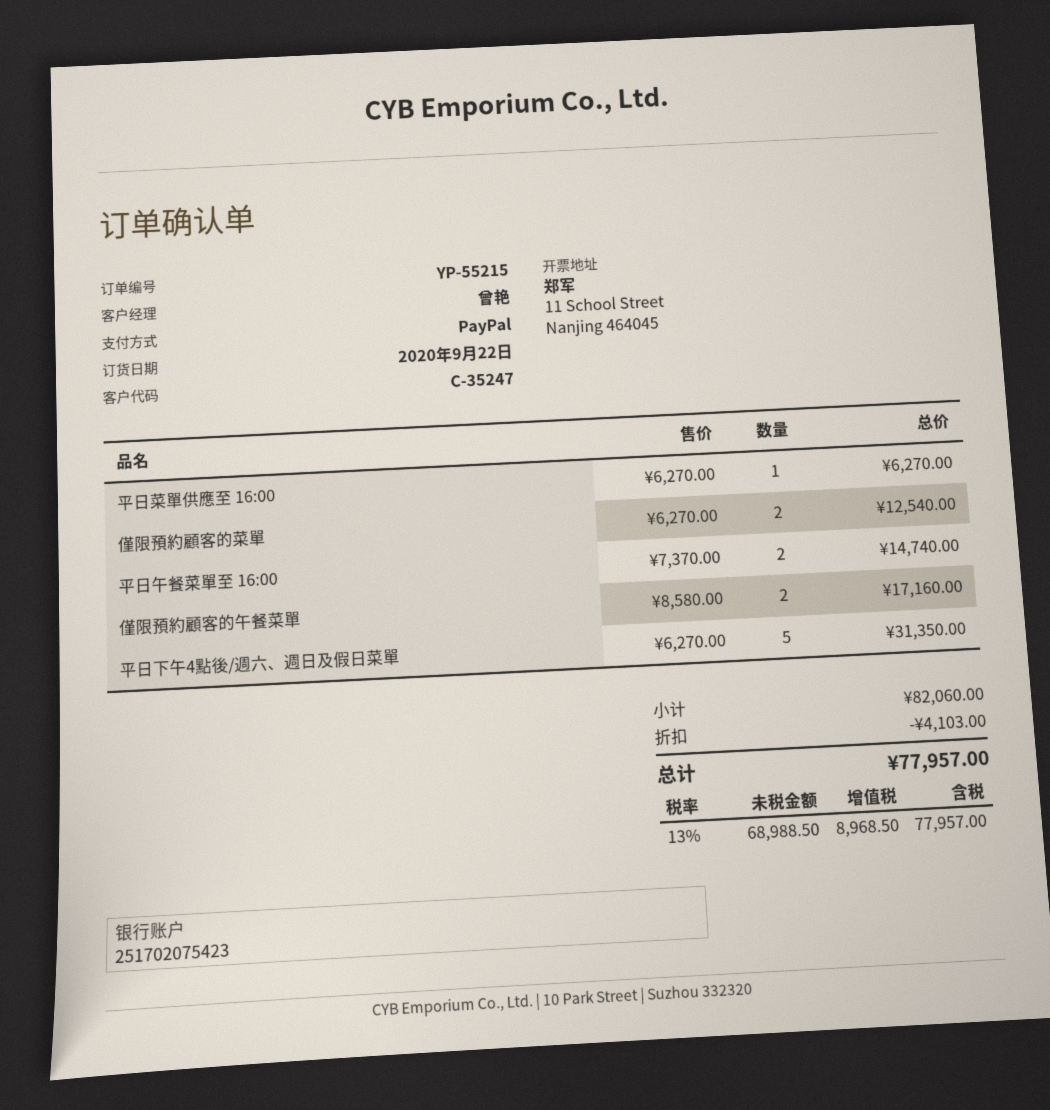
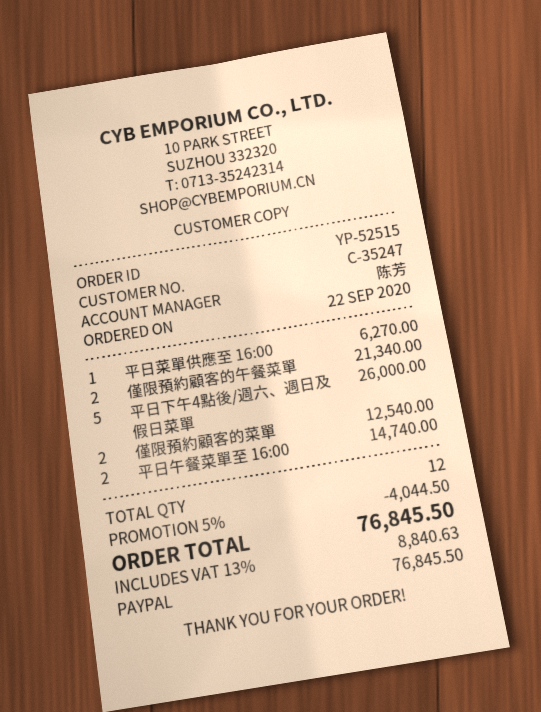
order number: YP-55215 -> YP-52515
sales rep: 曾艳 -> 陈芳
僅限預約顧客的午餐菜單: 2 for 17160.00 -> 2 for 21340.00
平日下午4點後/週六、週日及假日菜單: 5 for 31350.00 -> 5 for 26000.00
discount: 4103.00 -> 4044.50
tax: 13% = 8968.50 -> 13% = 8840.63
total: 77957.00 -> 76845.50

